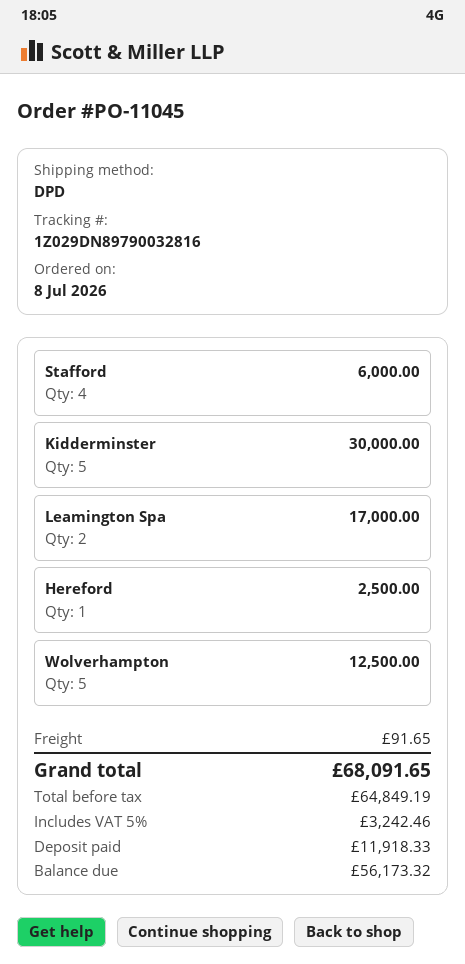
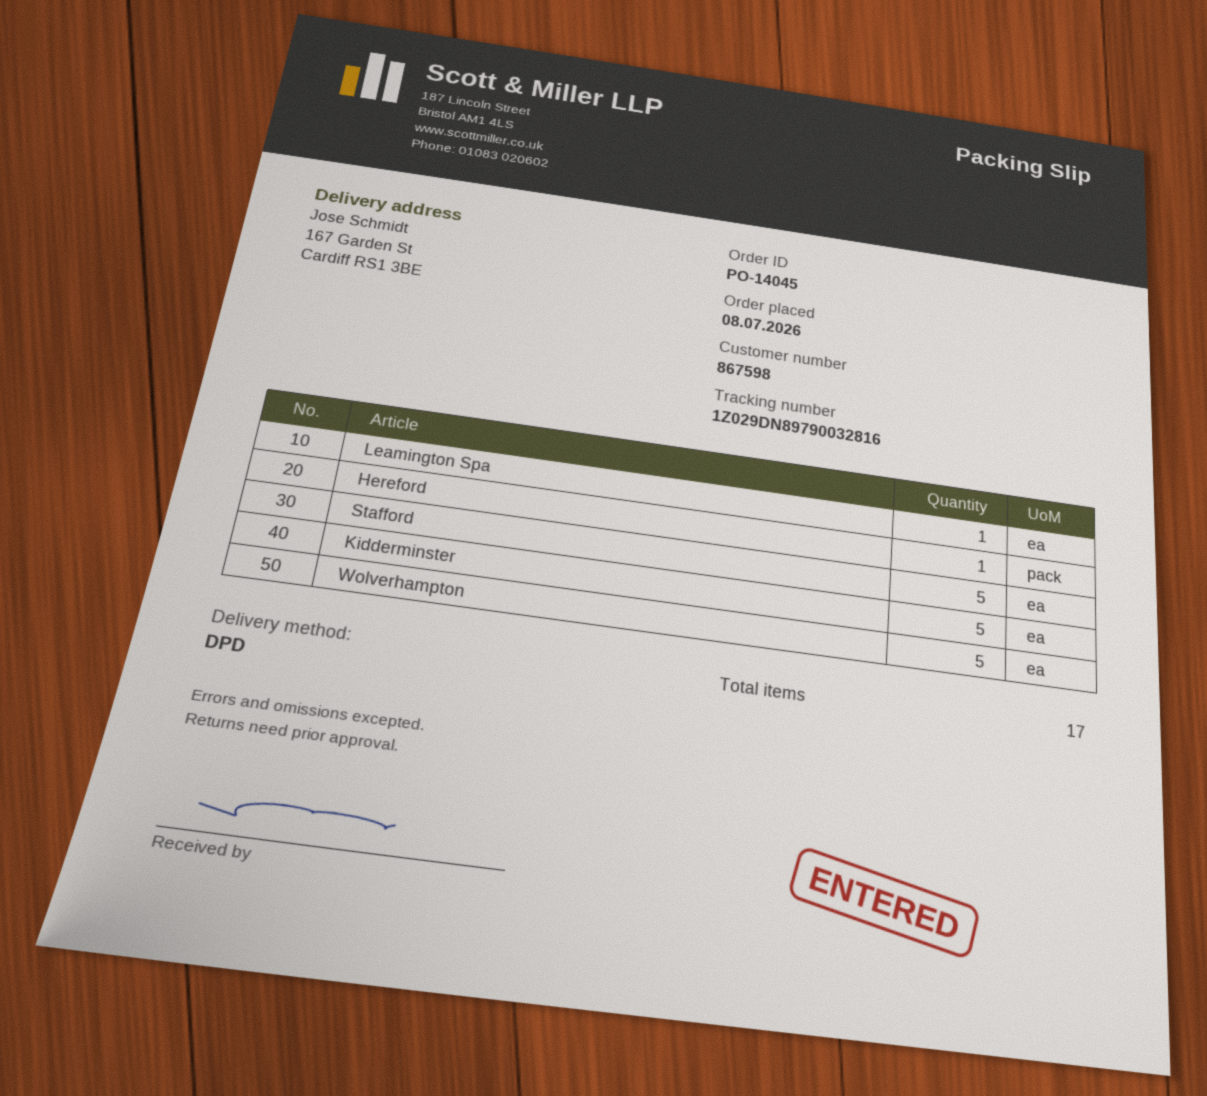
order number: PO-11045 -> PO-14045
Stafford: 4 -> 5
Leamington Spa: 2 -> 1

